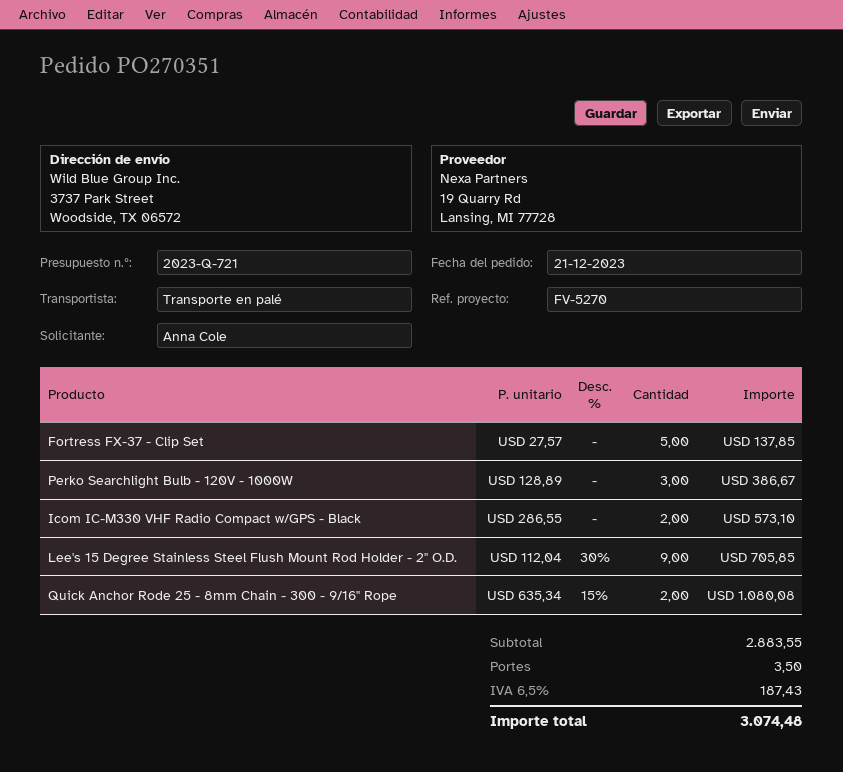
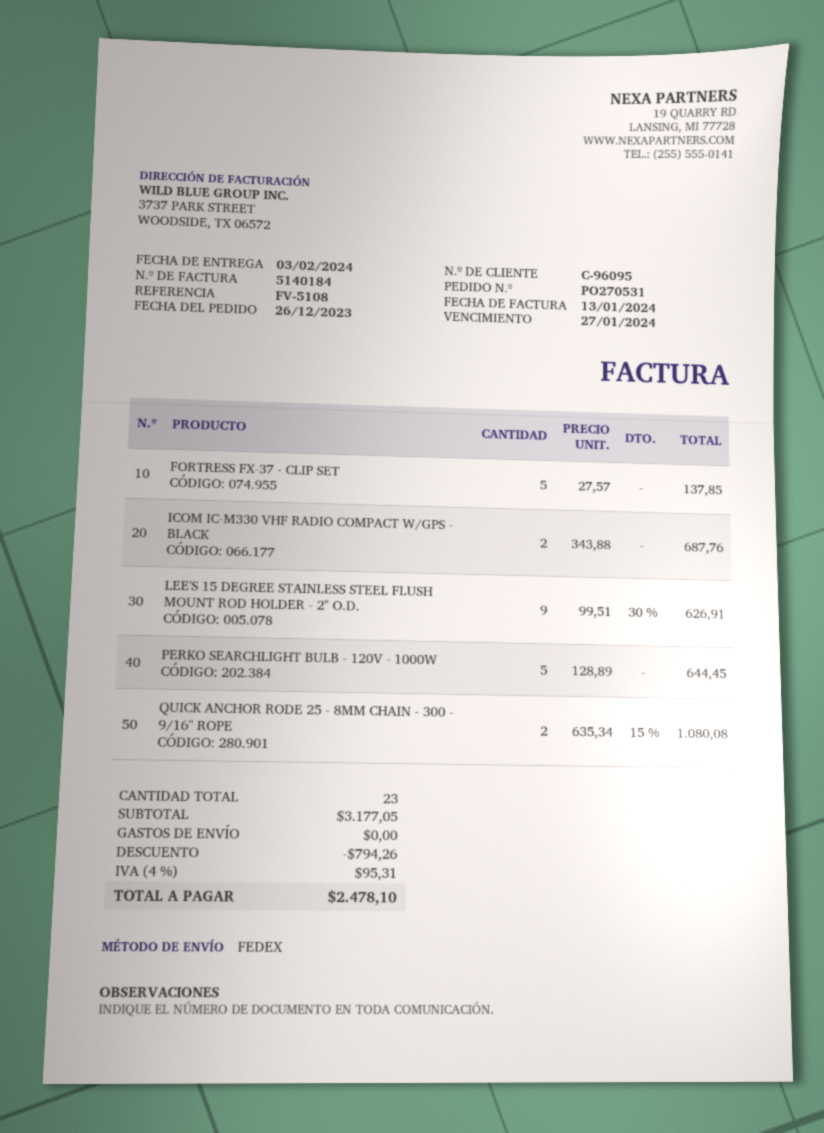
order number: PO270351 -> PO270531
order date: 2023-12-21 -> 2023-12-26
reference: FV-5270 -> FV-5108
shipping method: pallet freight -> FedEx
Perko Searchlight Bulb - 120V - 1000W: 3 x 128.89 = 386.67 -> 5 x 128.89 = 644.45
Icom IC-M330 VHF Radio Compact w/GPS - Black: 2 x 286.55 = 573.10 -> 2 x 343.88 = 687.76
Lee's 15 Degree Stainless Steel Flush Mount Rod Holder - 2" O.D.: 9 x 112.04 - 30% = 705.85 -> 9 x 99.51 - 30% = 626.91
subtotal: 2883.55 -> 3177.05
discount: none -> 794.26
shipping: 3.50 -> 0.00
tax: 6.5% = 187.43 -> 4% = 95.31
total: 3074.48 -> 2478.10

